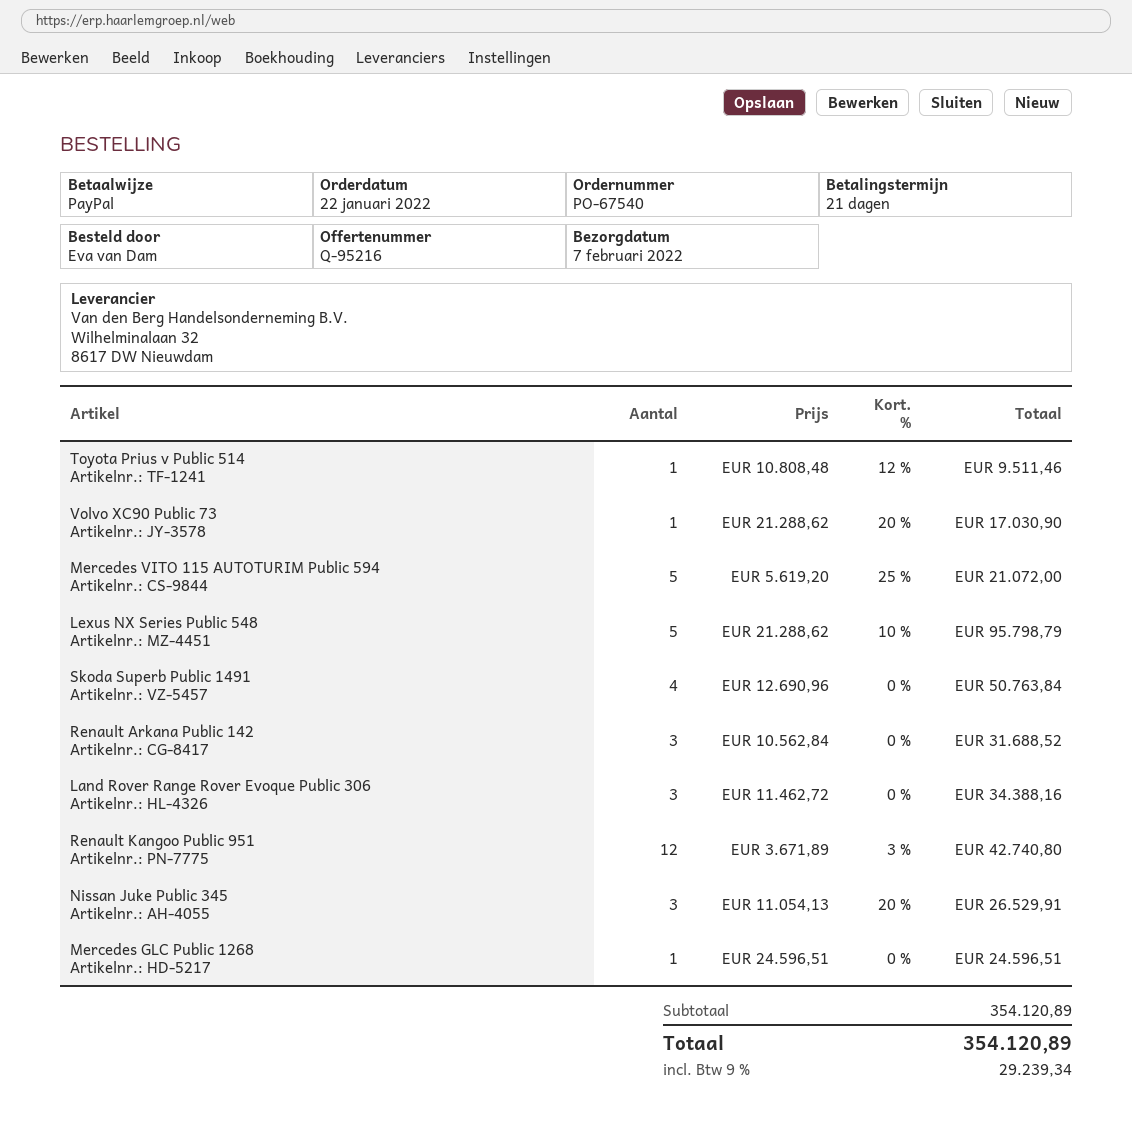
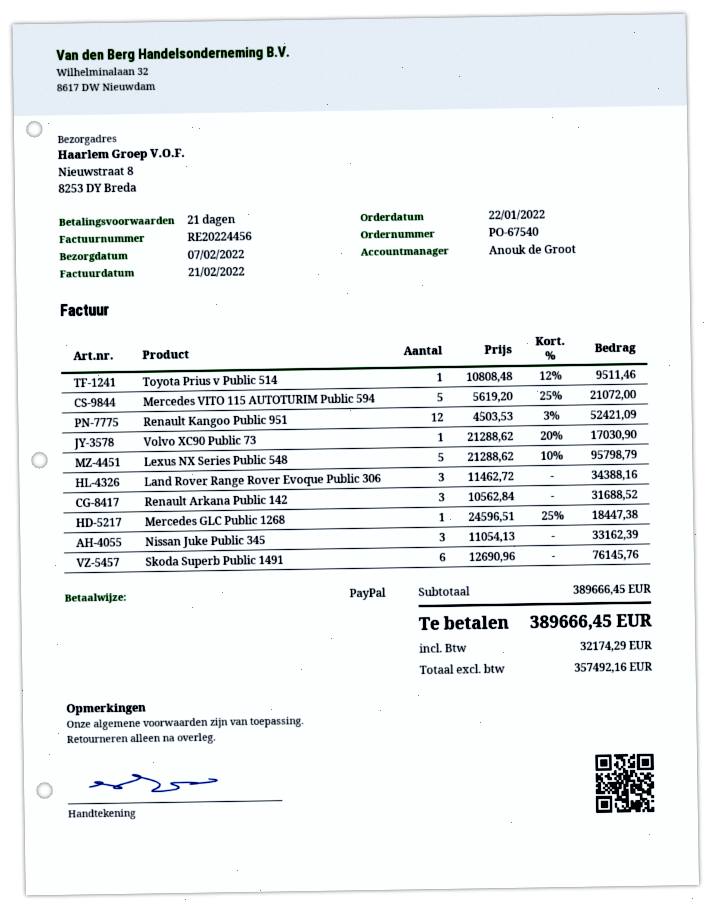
Skoda Superb Public 1491: 4 x 12690.96 = 50763.84 -> 6 x 12690.96 = 76145.76
Renault Kangoo Public 951: 12 x 3671.89 - 3% = 42740.80 -> 12 x 4503.53 - 3% = 52421.09
Nissan Juke Public 345: 3 x 11054.13 - 20% = 26529.91 -> 3 x 11054.13 = 33162.39
Mercedes GLC Public 1268: 1 x 24596.51 = 24596.51 -> 1 x 24596.51 - 25% = 18447.38
subtotal: 354120.89 -> 389666.45
tax: 29239.34 -> 32174.29
total: 354120.89 -> 389666.45

